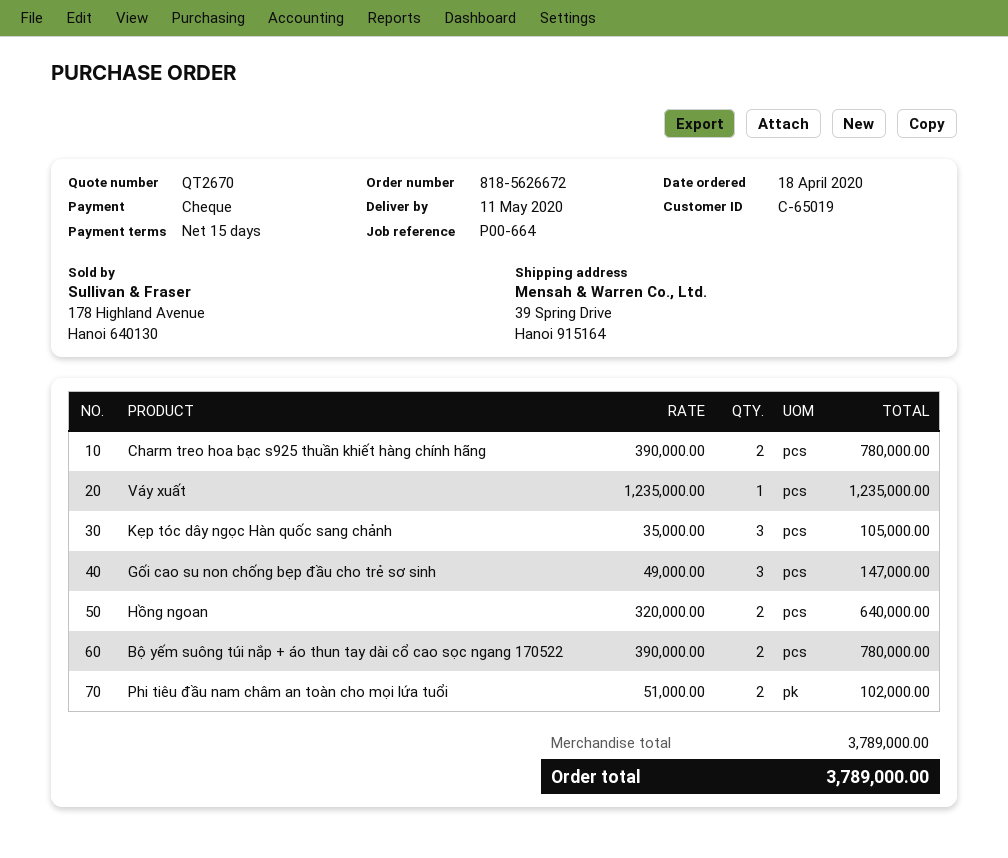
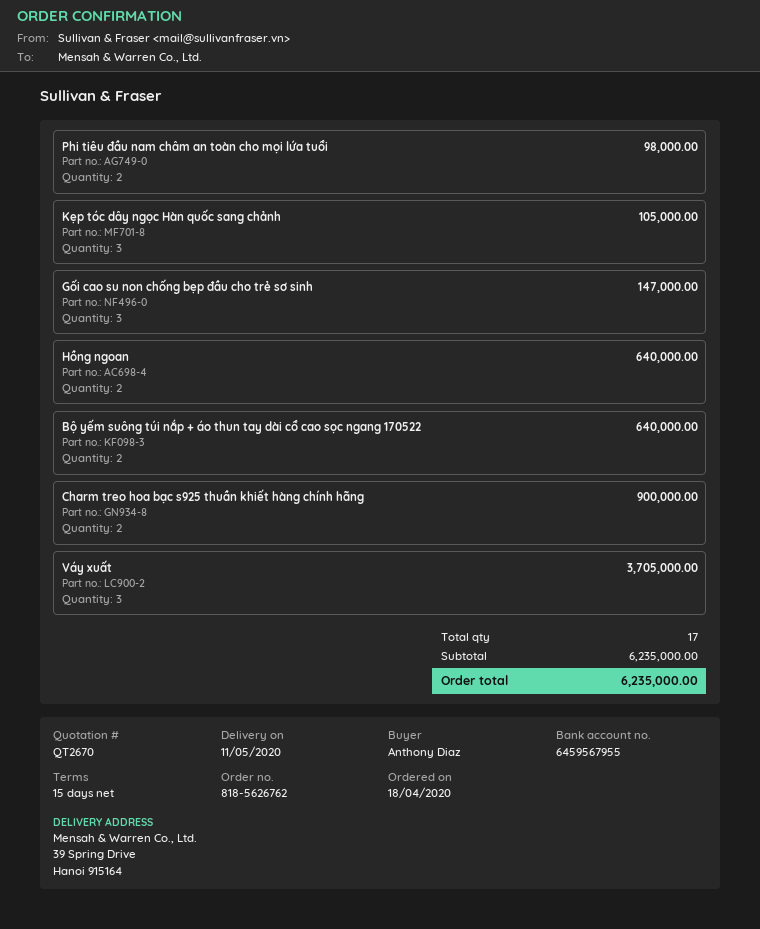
order number: 818-5626672 -> 818-5626762
Charm treo hoa bạc s925 thuần khiết hàng chính hãng: 2 for 780000.00 -> 2 for 900000.00
Váy xuất: 1 for 1235000.00 -> 3 for 3705000.00
Bộ yếm suông túi nắp + áo thun tay dài cổ cao sọc ngang 170522: 2 for 780000.00 -> 2 for 640000.00
Phi tiêu đầu nam châm an toàn cho mọi lứa tuổi: 2 for 102000.00 -> 2 for 98000.00
subtotal: 3789000.00 -> 6235000.00
total: 3789000.00 -> 6235000.00

